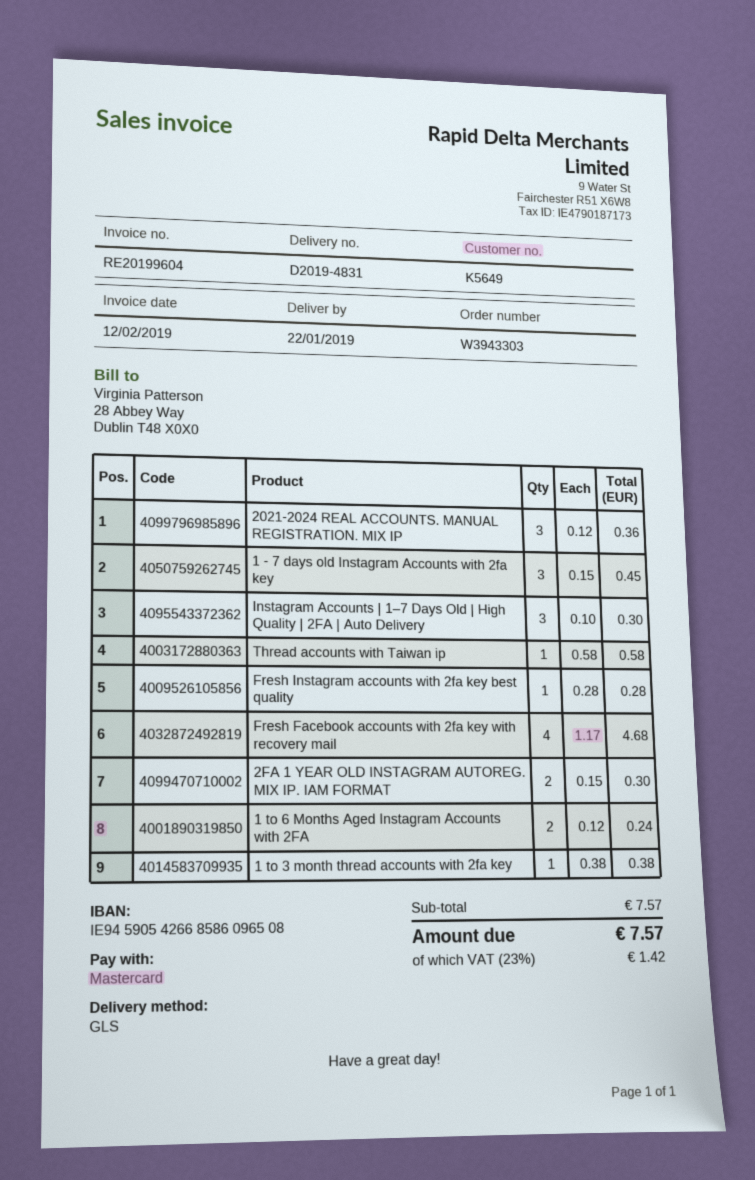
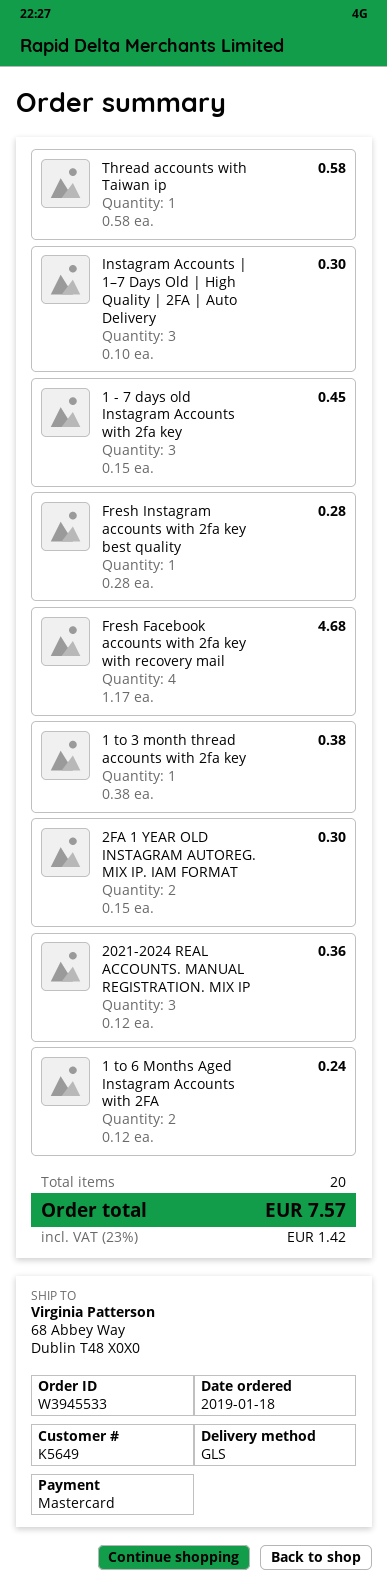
order number: W3943303 -> W3945533

